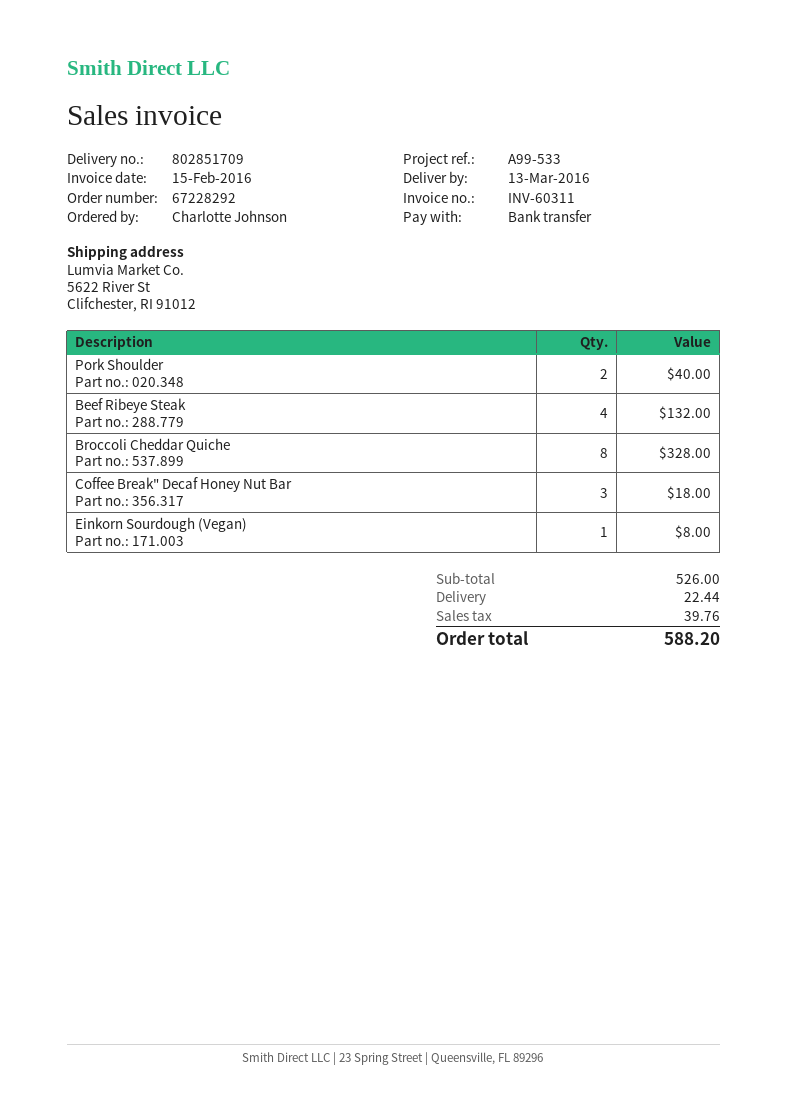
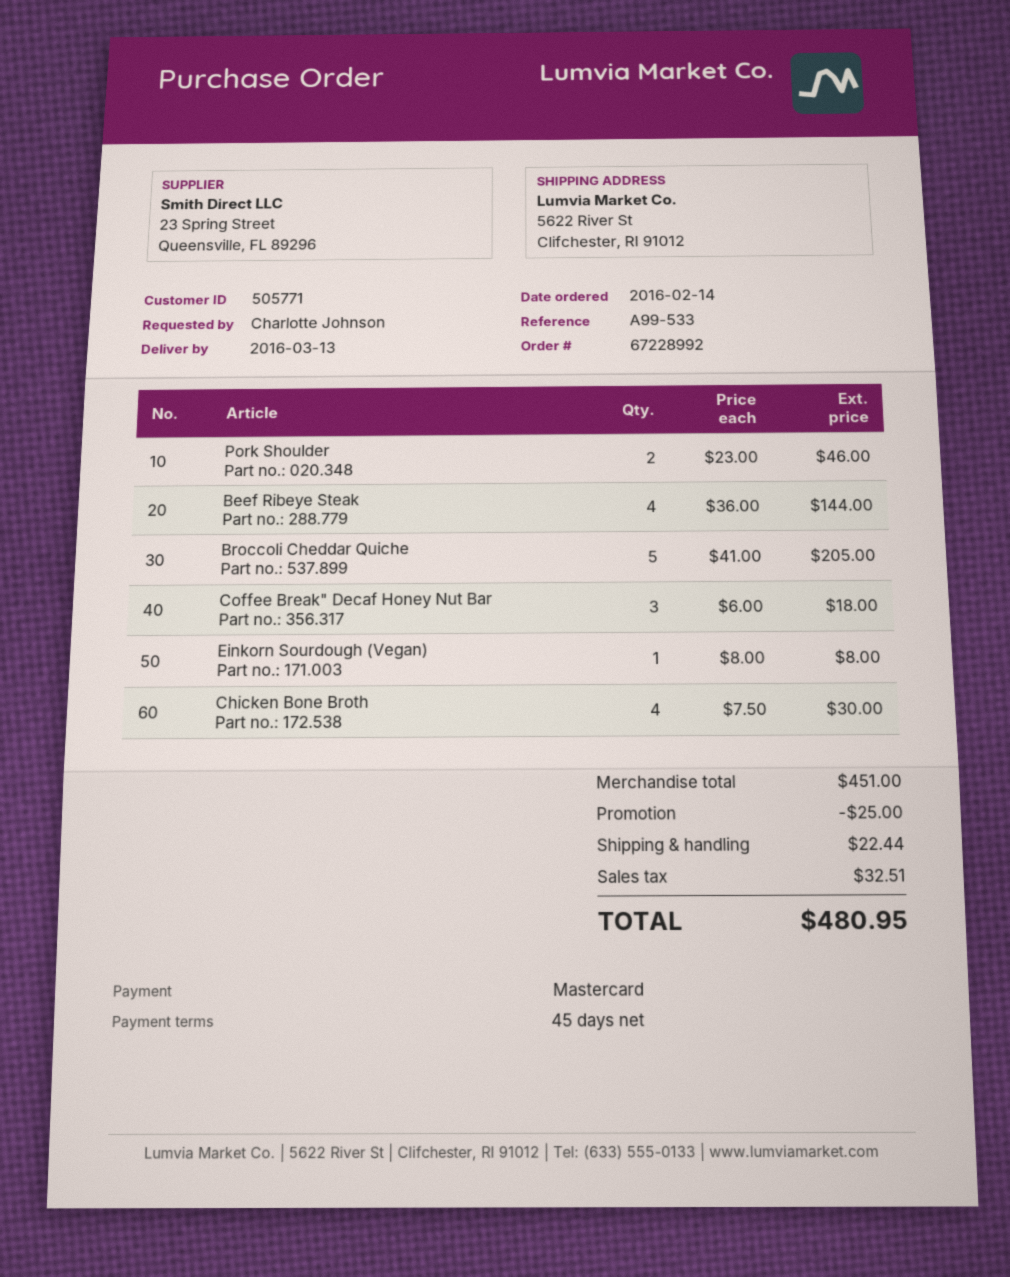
order number: 67228292 -> 67228992
payment method: bank transfer -> Mastercard
Pork Shoulder: 2 for 40.00 -> 2 for 46.00
Beef Ribeye Steak: 4 for 132.00 -> 4 for 144.00
Broccoli Cheddar Quiche: 8 for 328.00 -> 5 for 205.00
Chicken Bone Broth: none -> 4 for 30.00
subtotal: 526.00 -> 451.00
discount: none -> 25.00
tax: 39.76 -> 32.51
total: 588.20 -> 480.95

